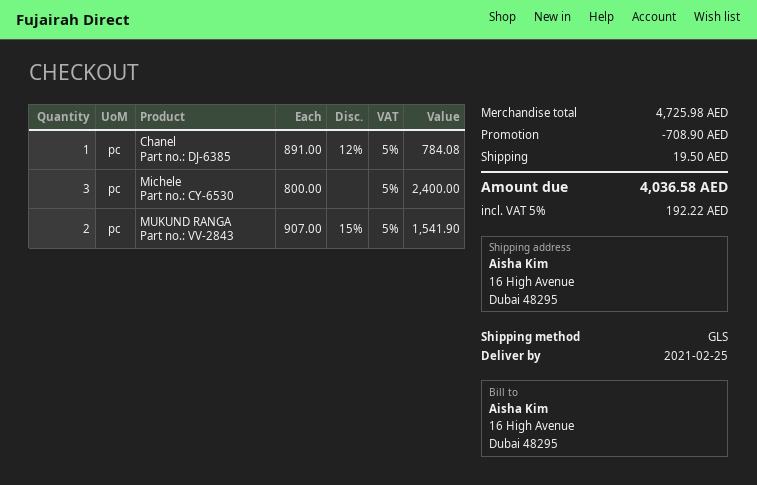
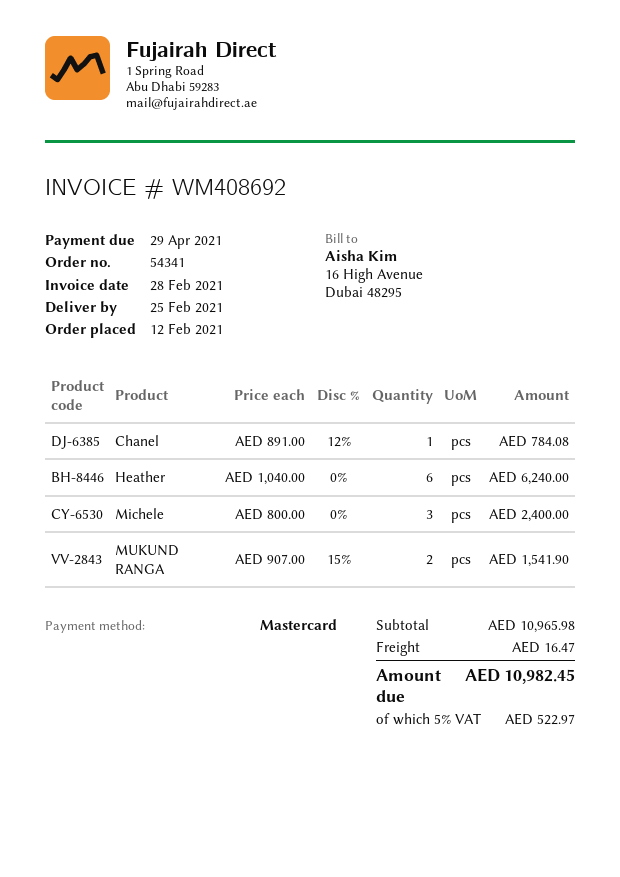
Heather: none -> 6 x 1040.00 = 6240.00
subtotal: 4725.98 -> 10965.98
discount: 708.90 -> none
shipping: 19.50 -> 16.47
tax: 5% = 192.22 -> 5% = 522.97
total: 4036.58 -> 10982.45

